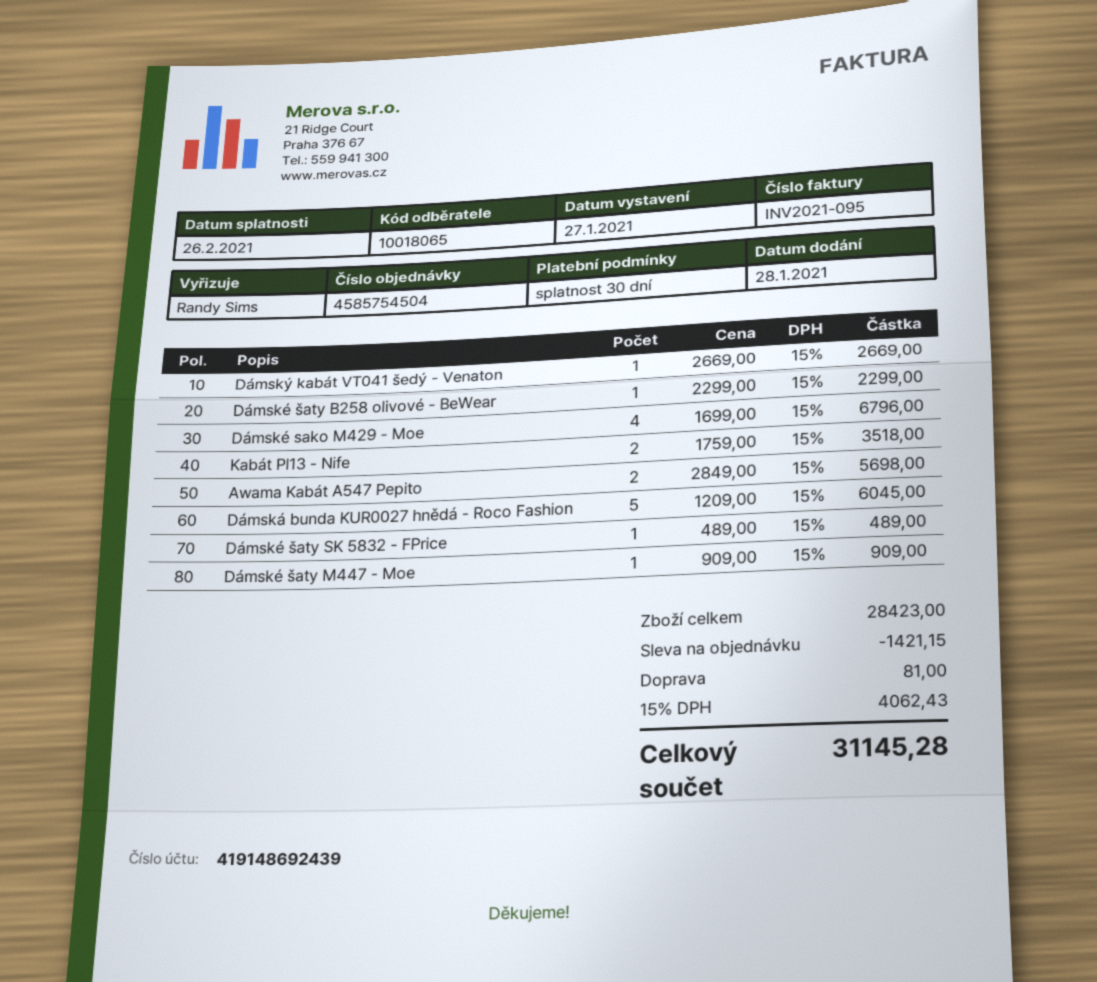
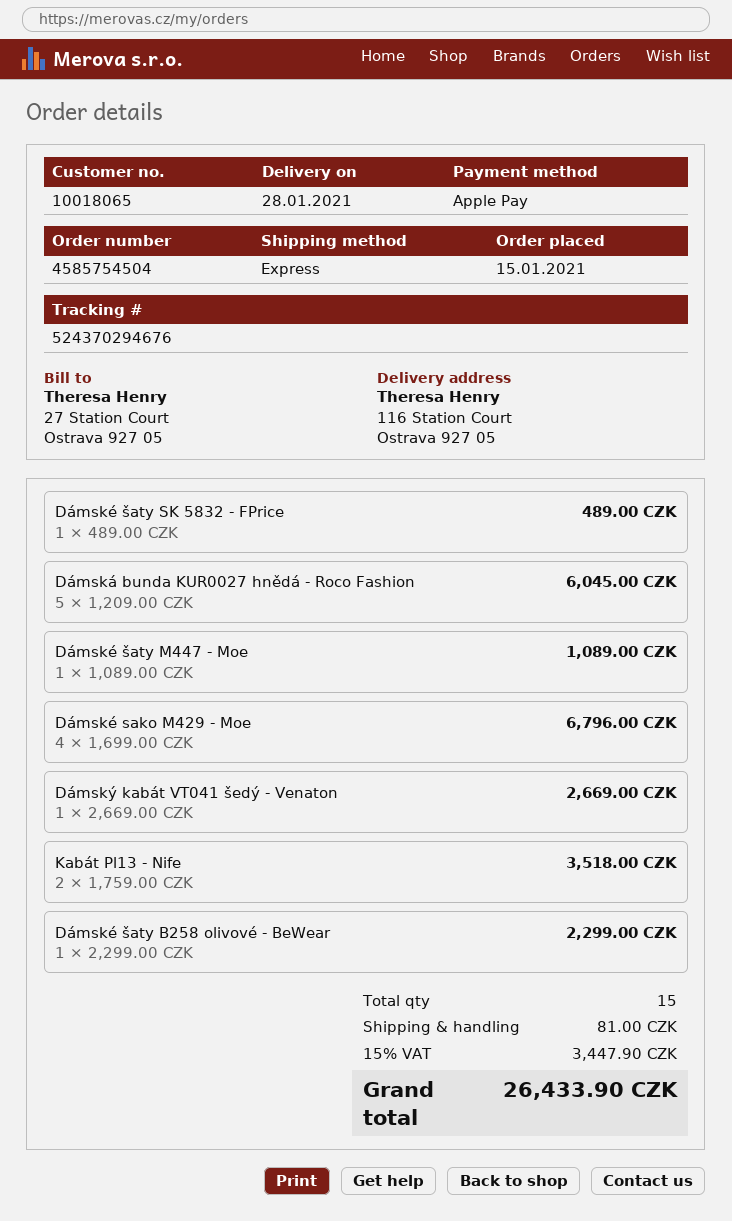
Awama Kabát A547 Pepito: 2 x 2849.00 = 5698.00 -> none
Dámské šaty M447 - Moe: 1 x 909.00 = 909.00 -> 1 x 1089.00 = 1089.00
discount: 1421.15 -> none
tax: 15% = 4062.43 -> 15% = 3447.90
total: 31145.28 -> 26433.90

